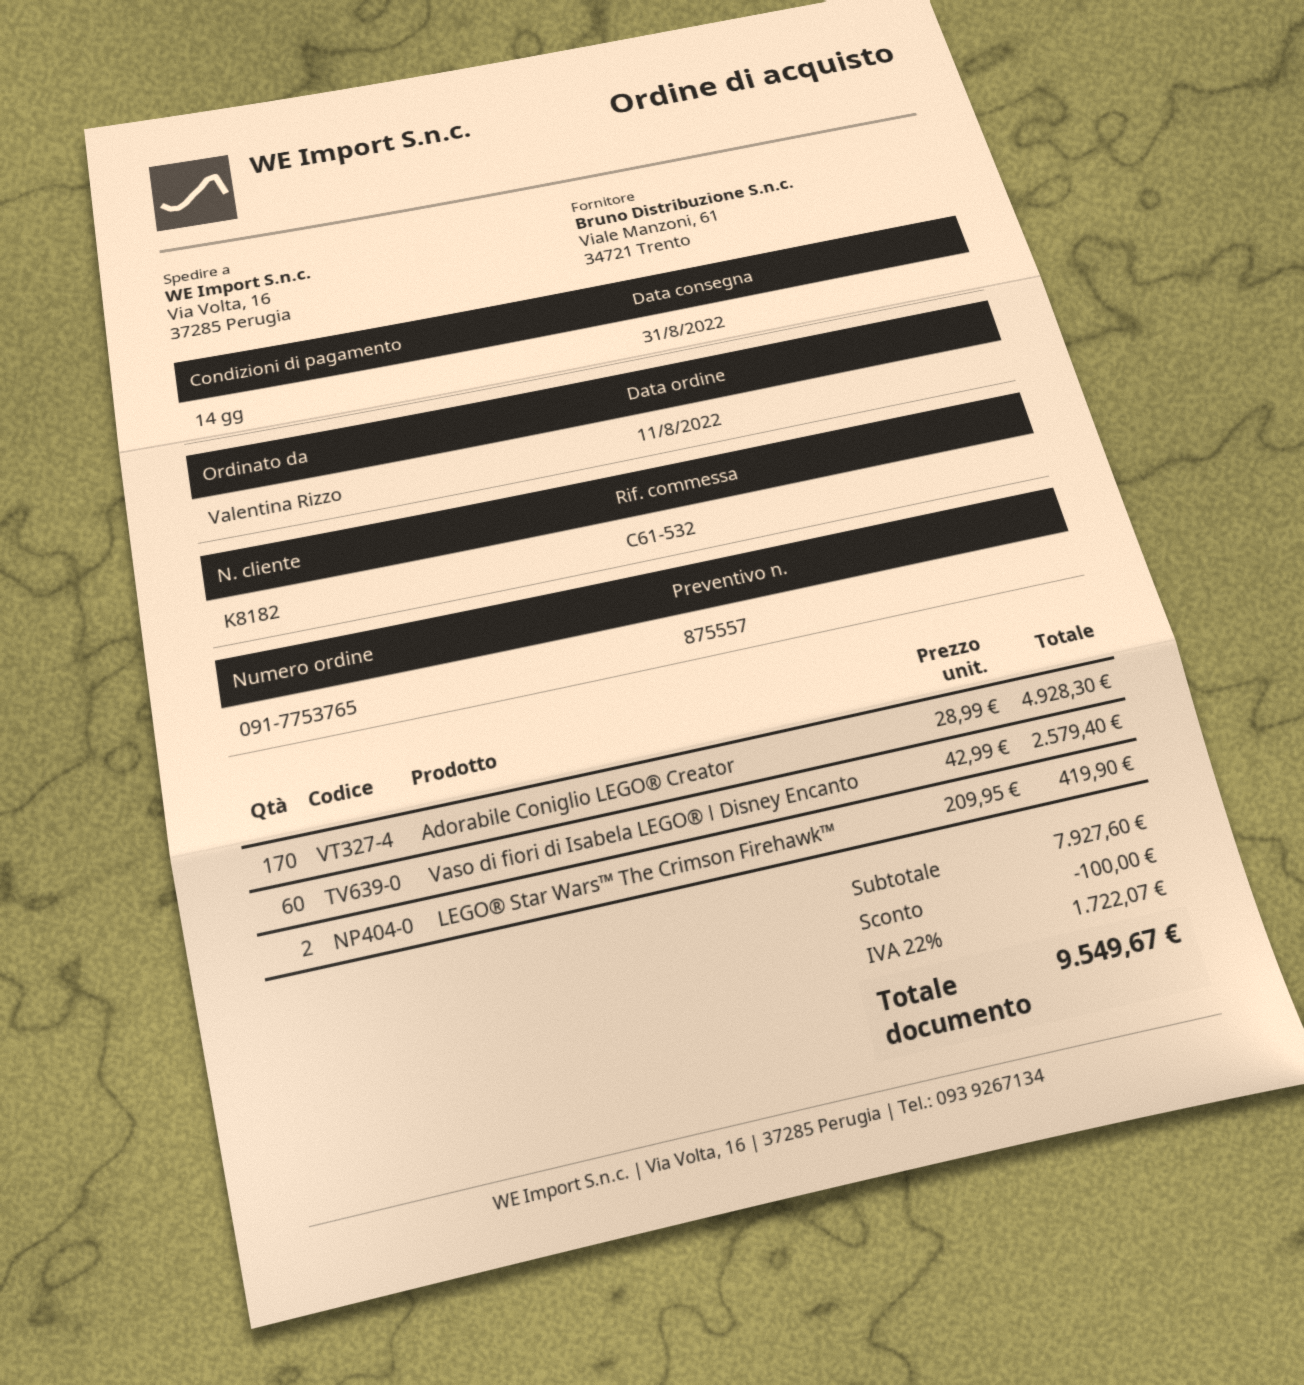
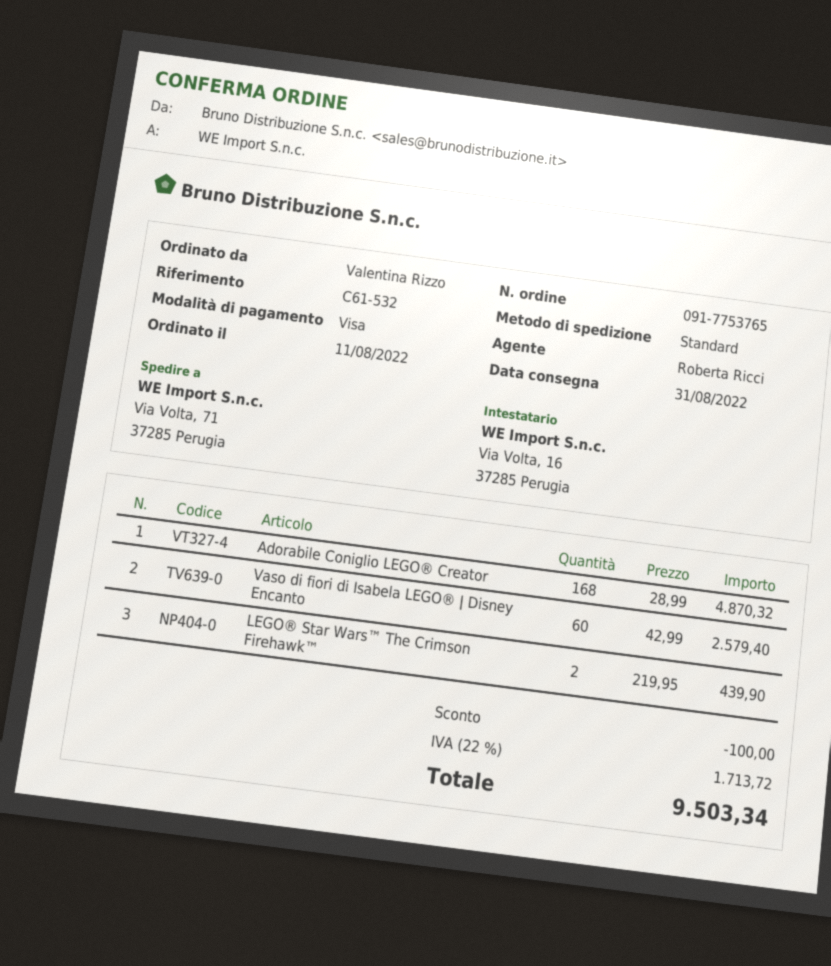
ship to: Via Volta, 16, 37285 Perugia -> Via Volta, 71, 37285 Perugia
Adorabile Coniglio LEGO® Creator: 170 x 28.99 = 4928.30 -> 168 x 28.99 = 4870.32
LEGO® Star Wars™ The Crimson Firehawk™: 2 x 209.95 = 419.90 -> 2 x 219.95 = 439.90
tax: 22% = 1722.07 -> 22% = 1713.72
total: 9549.67 -> 9503.34

